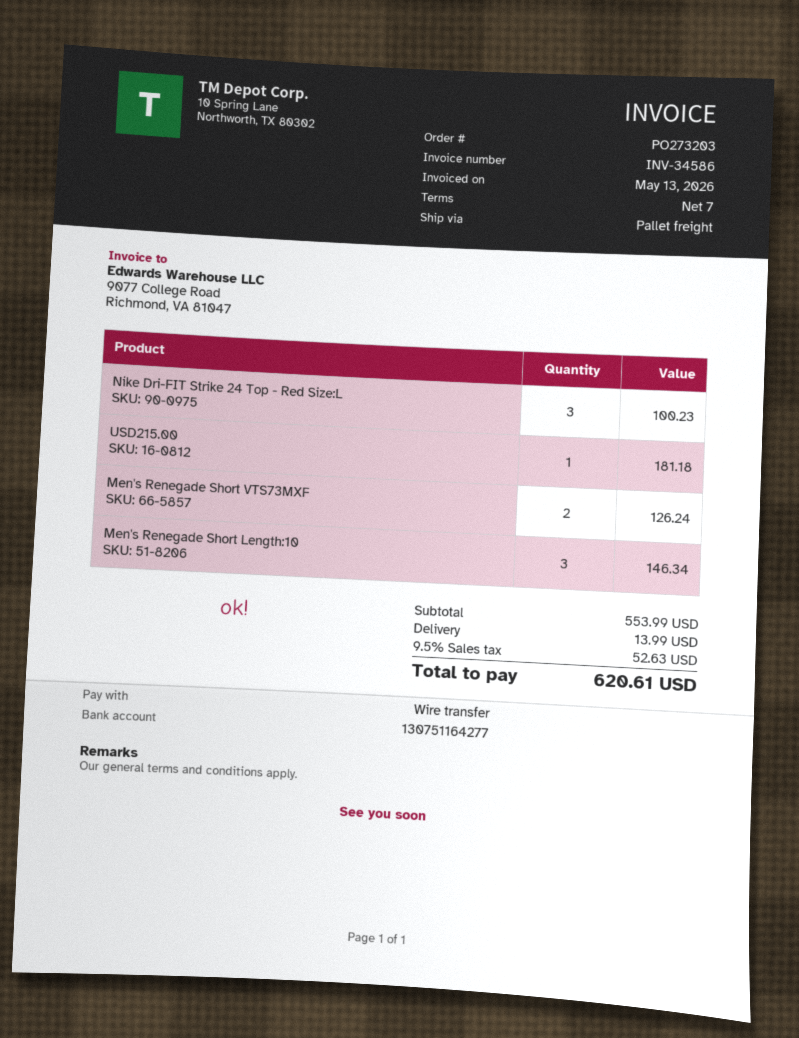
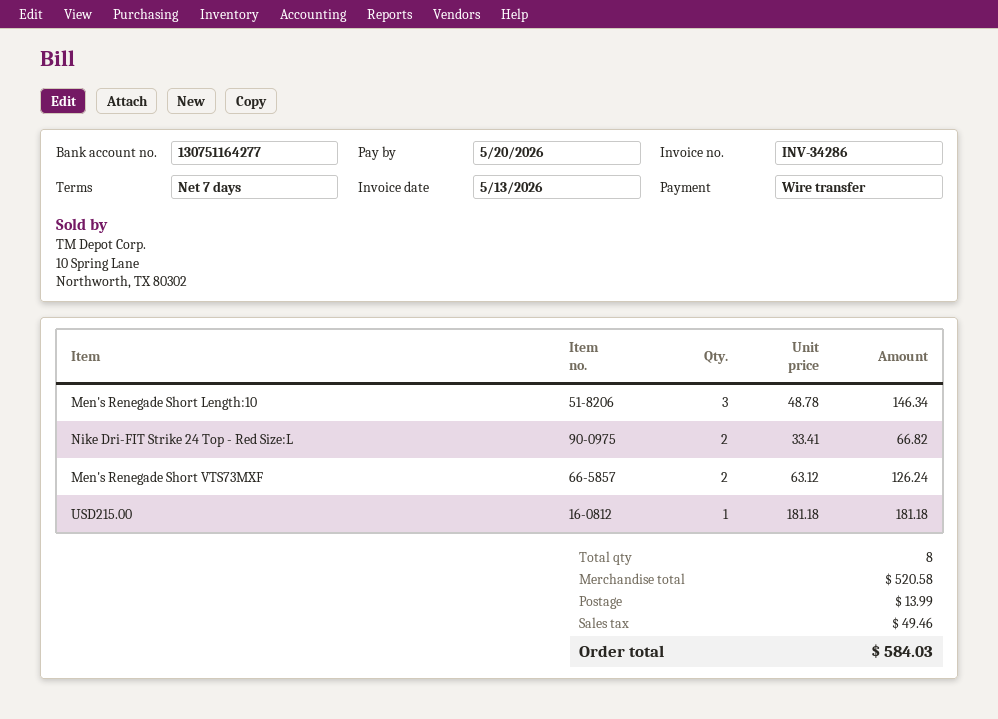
invoice number: INV-34586 -> INV-34286
Nike Dri-FIT Strike 24 Top - Red Size:L: 3 for 100.23 -> 2 for 66.82
subtotal: 553.99 -> 520.58
tax: 52.63 -> 49.46
total: 620.61 -> 584.03

